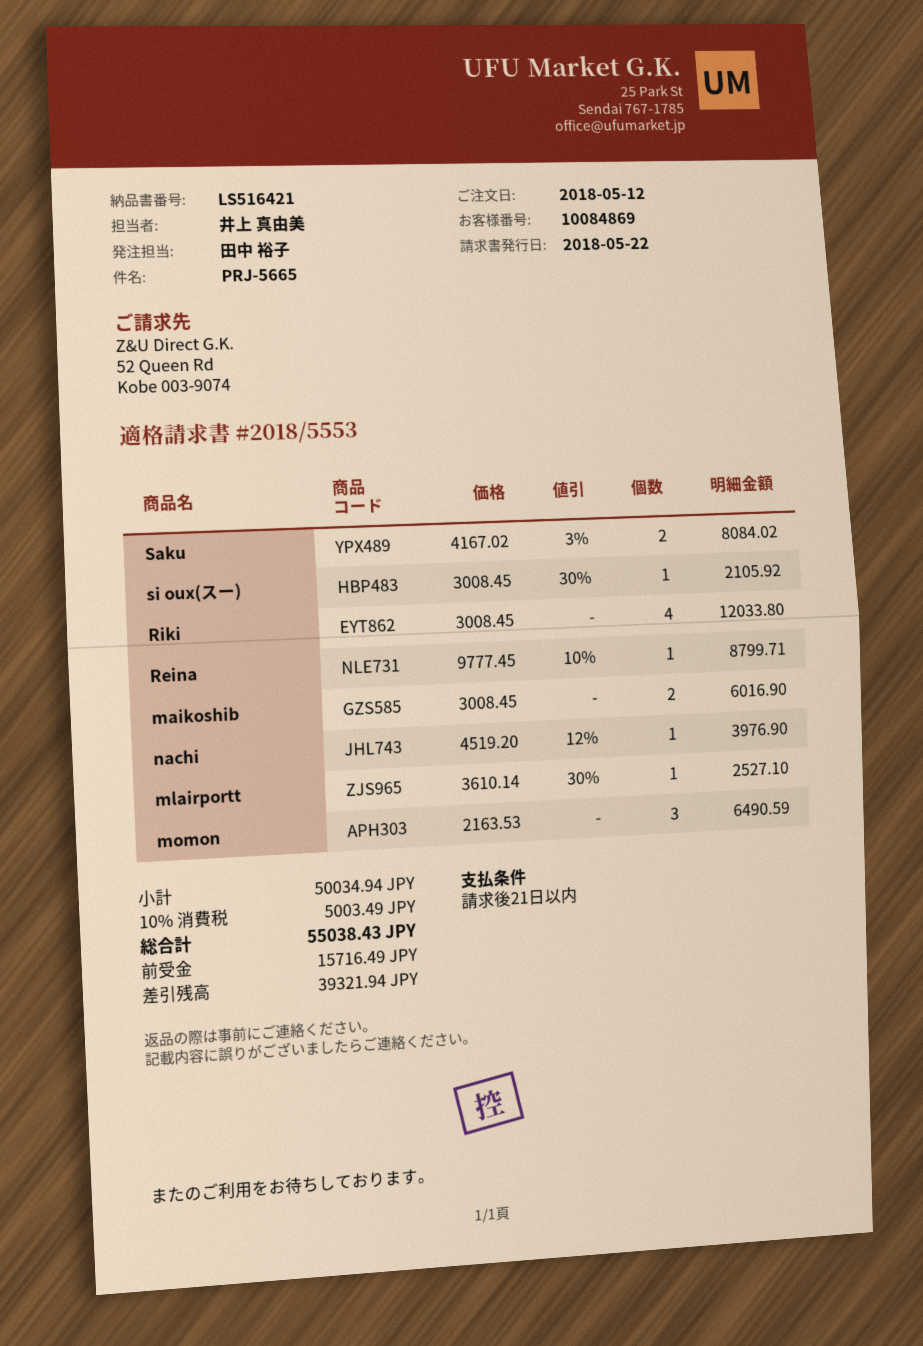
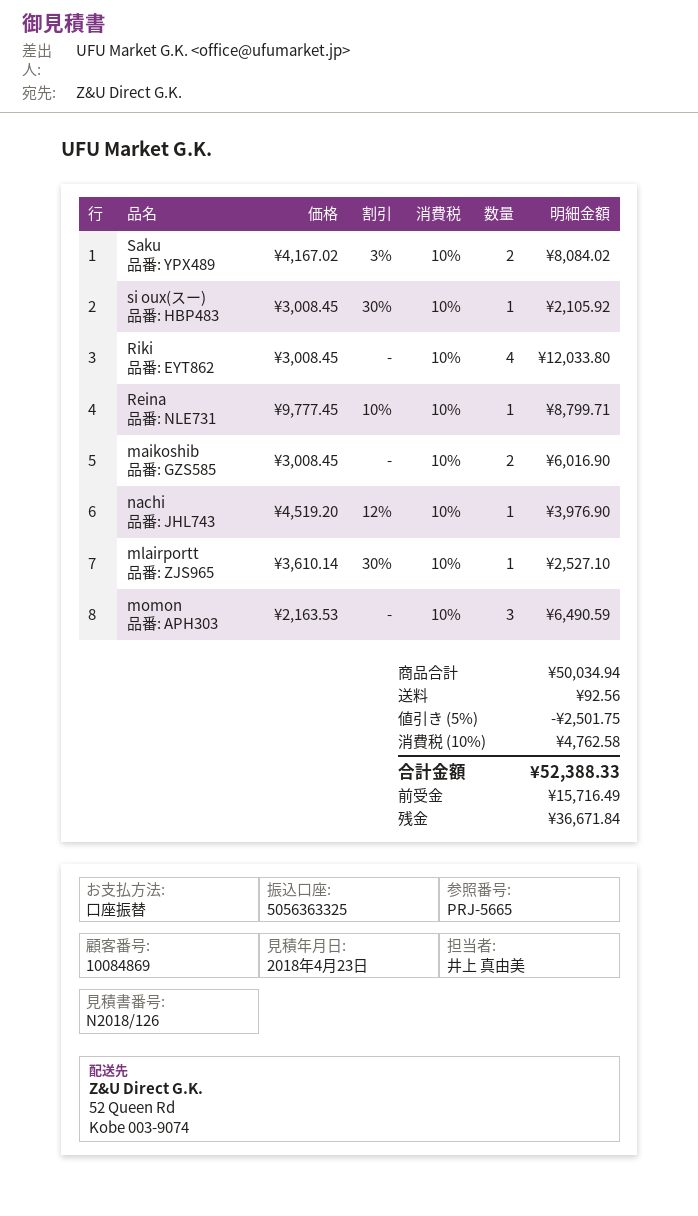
discount: none -> 5% = 2501.75
shipping: none -> 92.56
tax: 10% = 5003.49 -> 10% = 4762.58
total: 55038.43 -> 52388.33
balance: 39321.94 -> 36671.84

